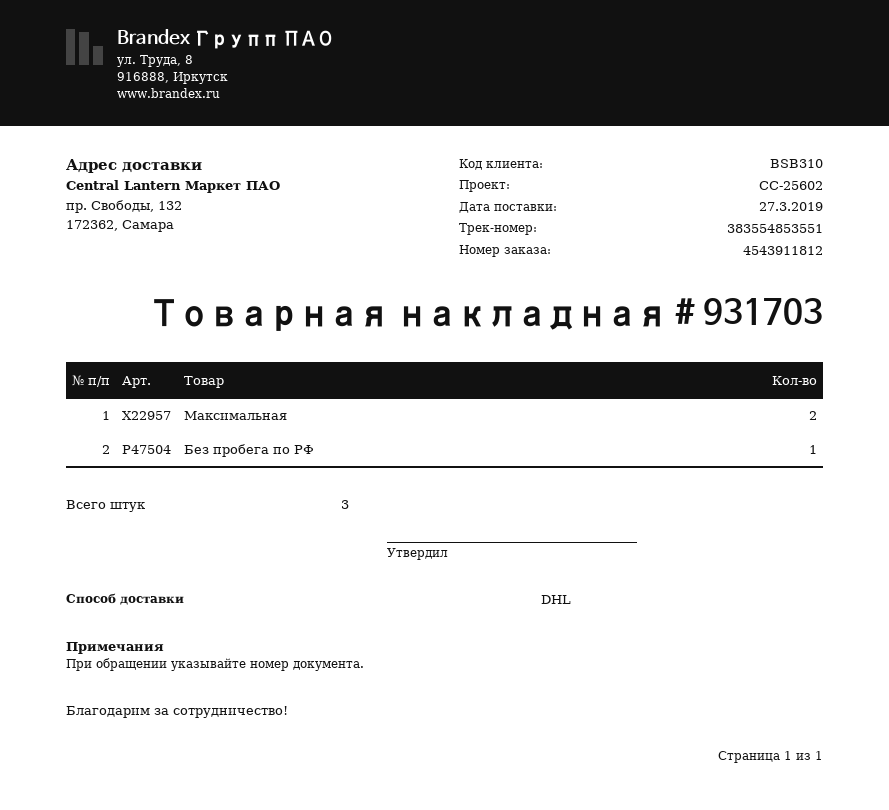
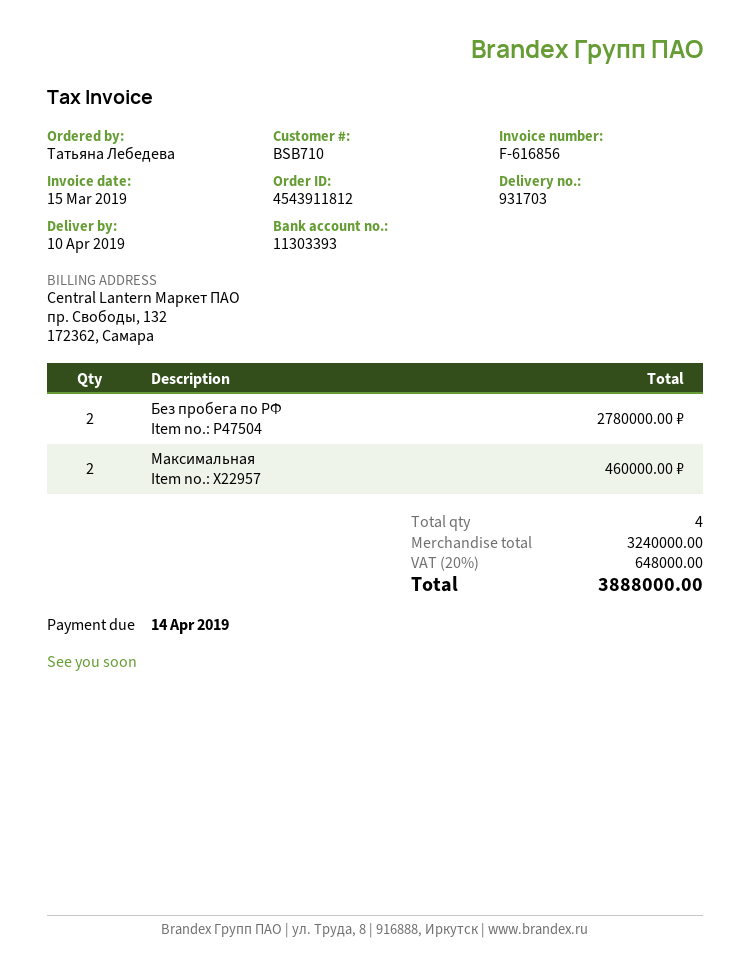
delivery date: 2019-03-27 -> 2019-04-10
customer number: BSB310 -> BSB710
Без пробега по РФ: 1 -> 2
total quantity: 3 -> 4

